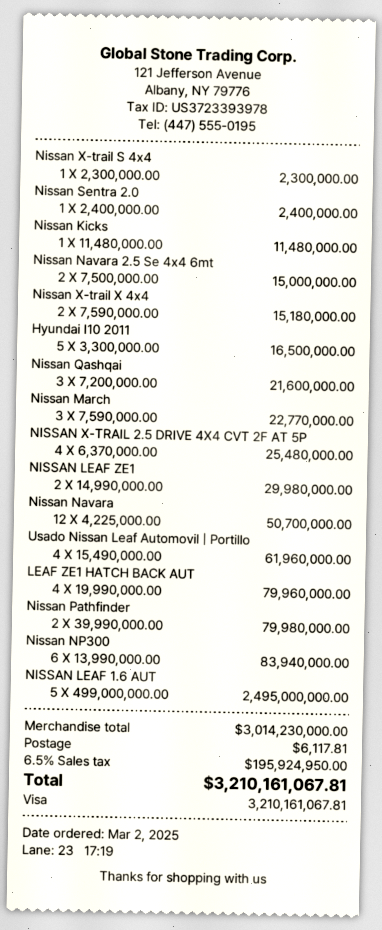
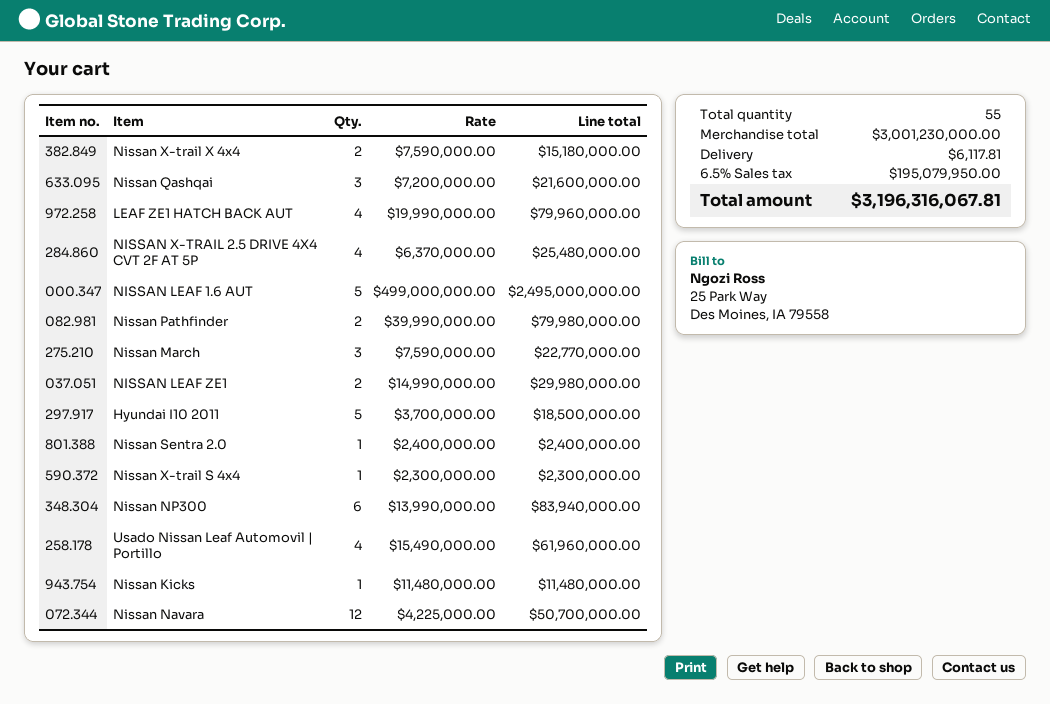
Nissan Navara 2.5 Se 4x4 6mt: 2 x 7500000.00 = 15000000.00 -> none
Hyundai I10 2011: 5 x 3300000.00 = 16500000.00 -> 5 x 3700000.00 = 18500000.00
subtotal: 3014230000.00 -> 3001230000.00
tax: 6.5% = 195924950.00 -> 6.5% = 195079950.00
total: 3210161067.81 -> 3196316067.81

